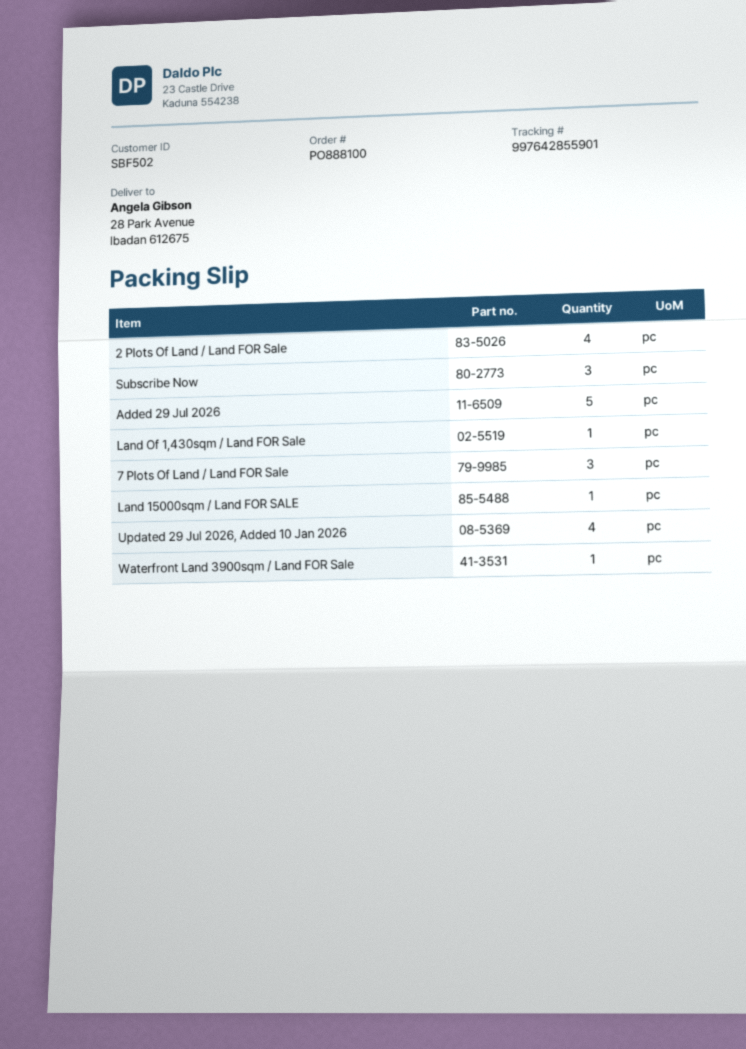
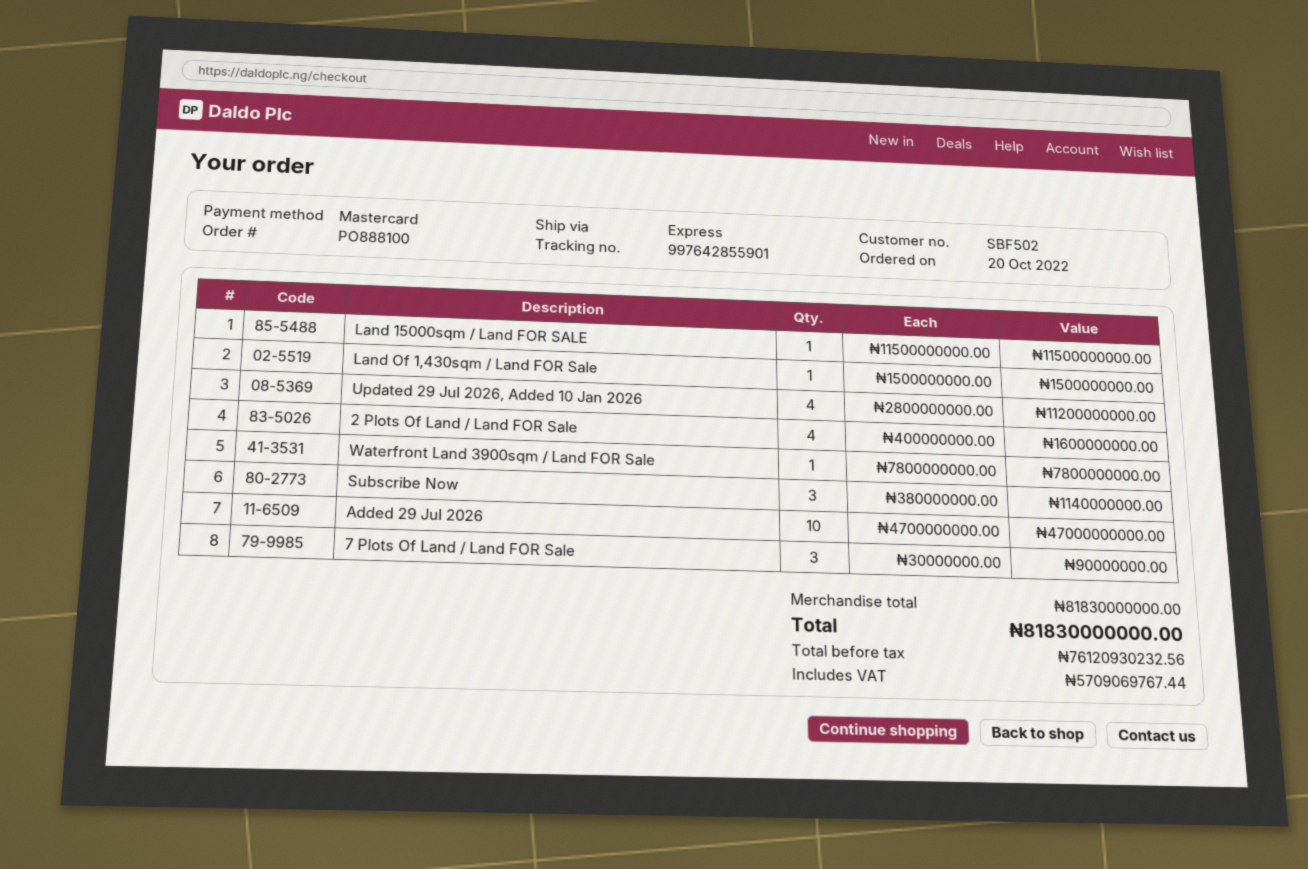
Added 29 Jul 2026: 5 -> 10

